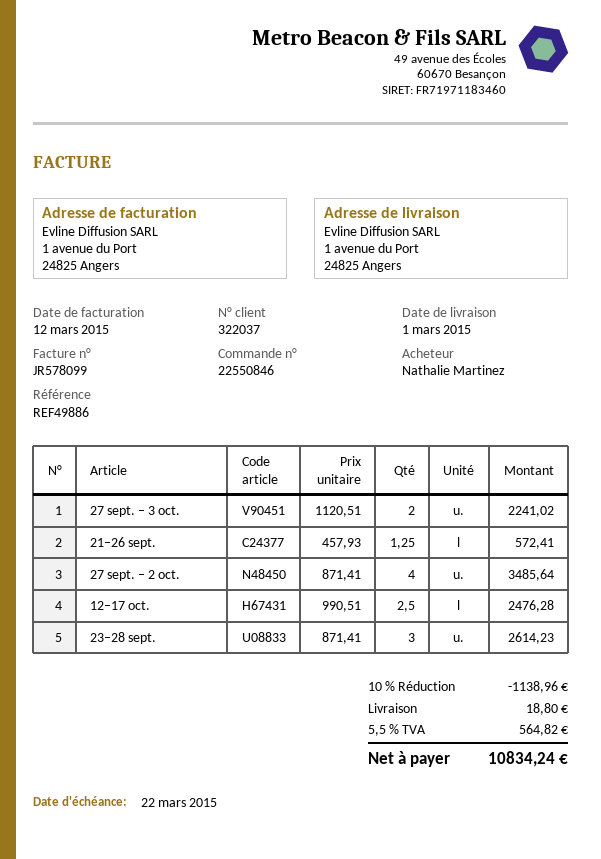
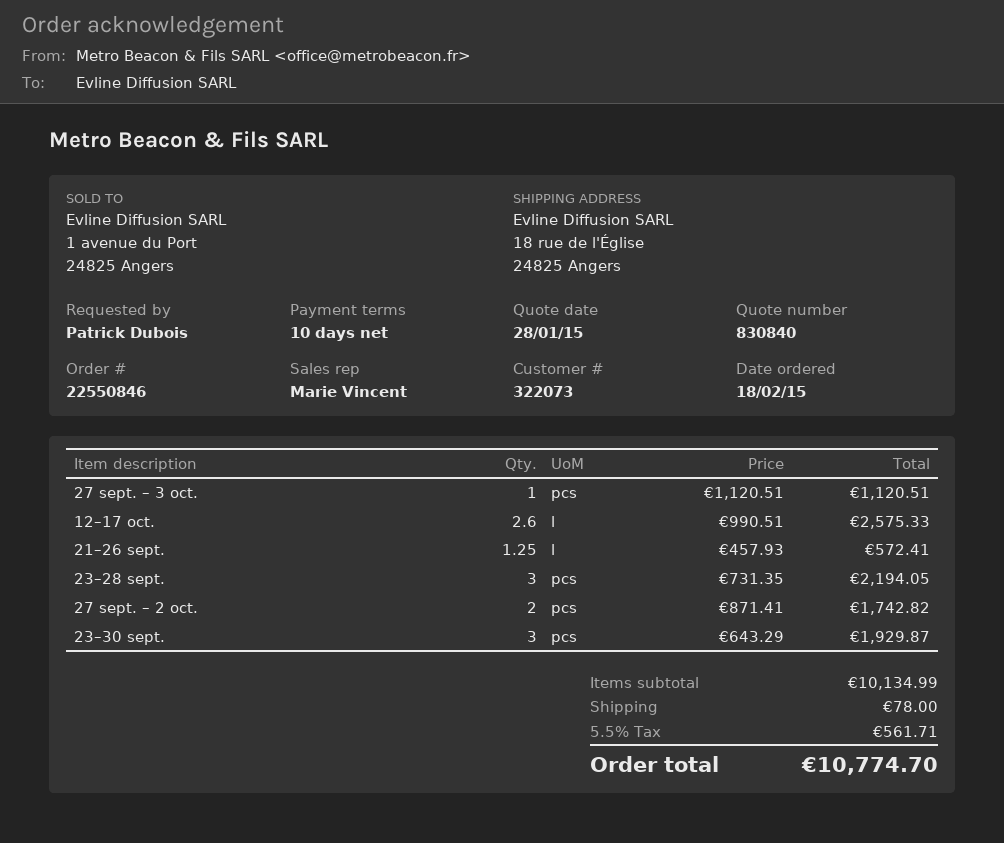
customer number: 322037 -> 322073
ordered by: Nathalie Martinez -> Patrick Dubois
ship to: 1 avenue du Port, 24825 Angers -> 18 rue de l'Église, 24825 Angers
27 sept. – 3 oct.: 2 x 1120.51 = 2241.02 -> 1 x 1120.51 = 1120.51
27 sept. – 2 oct.: 4 x 871.41 = 3485.64 -> 2 x 871.41 = 1742.82
12–17 oct.: 2.5 x 990.51 = 2476.28 -> 2.6 x 990.51 = 2575.33
23–28 sept.: 3 x 871.41 = 2614.23 -> 3 x 731.35 = 2194.05
23–30 sept.: none -> 3 x 643.29 = 1929.87
discount: 10% = 1138.96 -> none
shipping: 18.80 -> 78.00
tax: 5.5% = 564.82 -> 5.5% = 561.71
total: 10834.24 -> 10774.70

